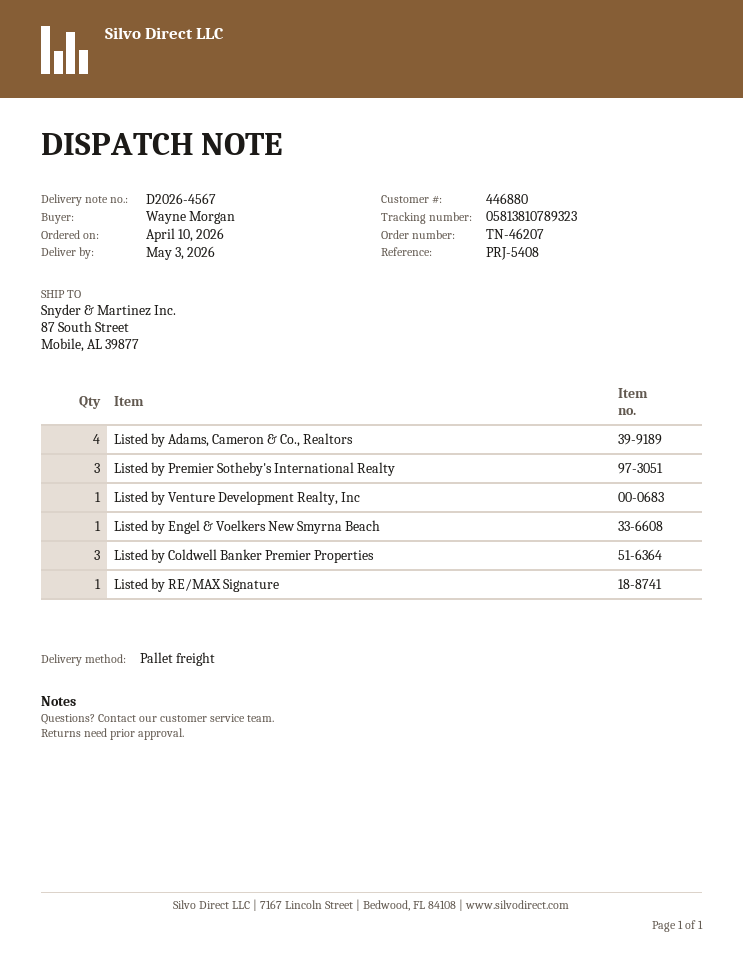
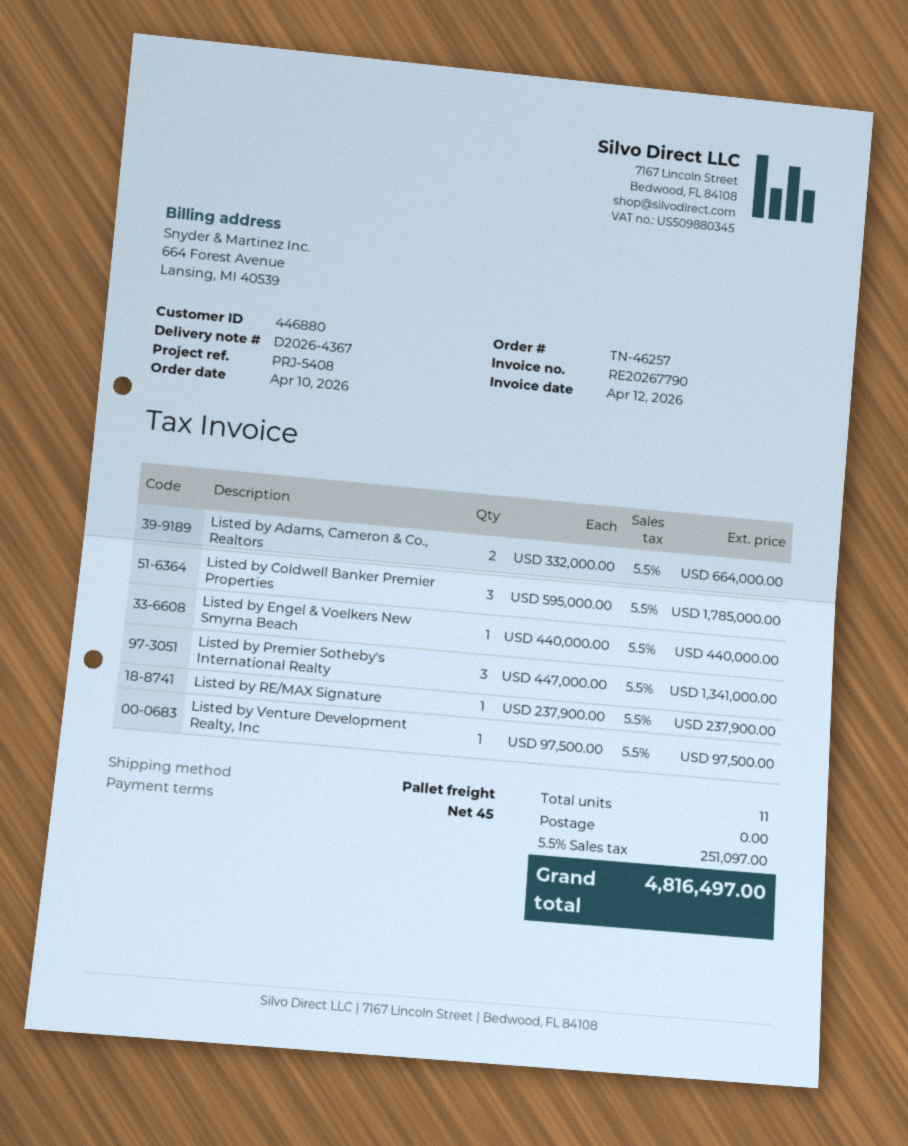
order number: TN-46207 -> TN-46257
delivery note number: D2026-4567 -> D2026-4367
Listed by Adams, Cameron & Co., Realtors: 4 -> 2

